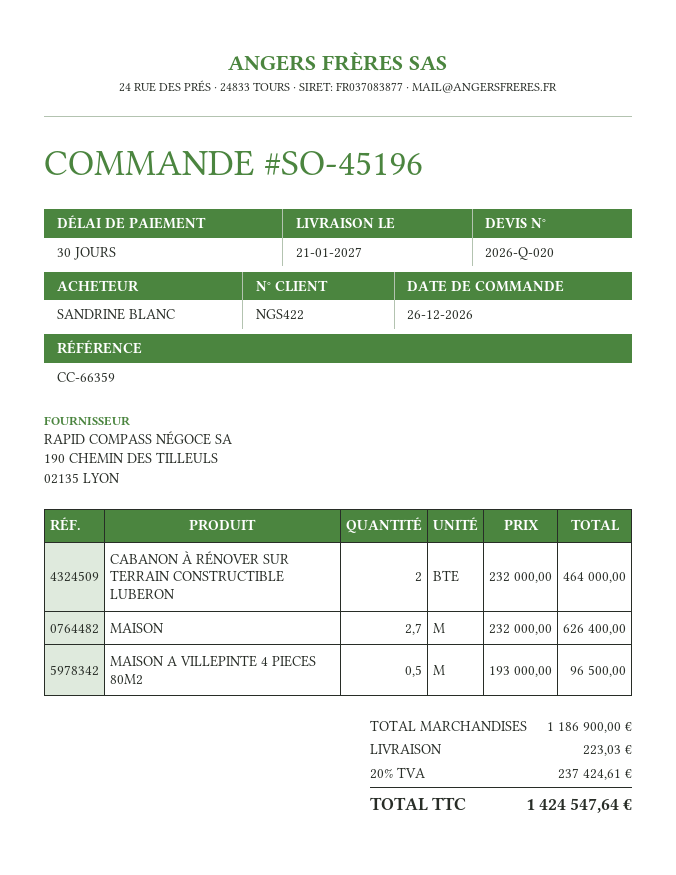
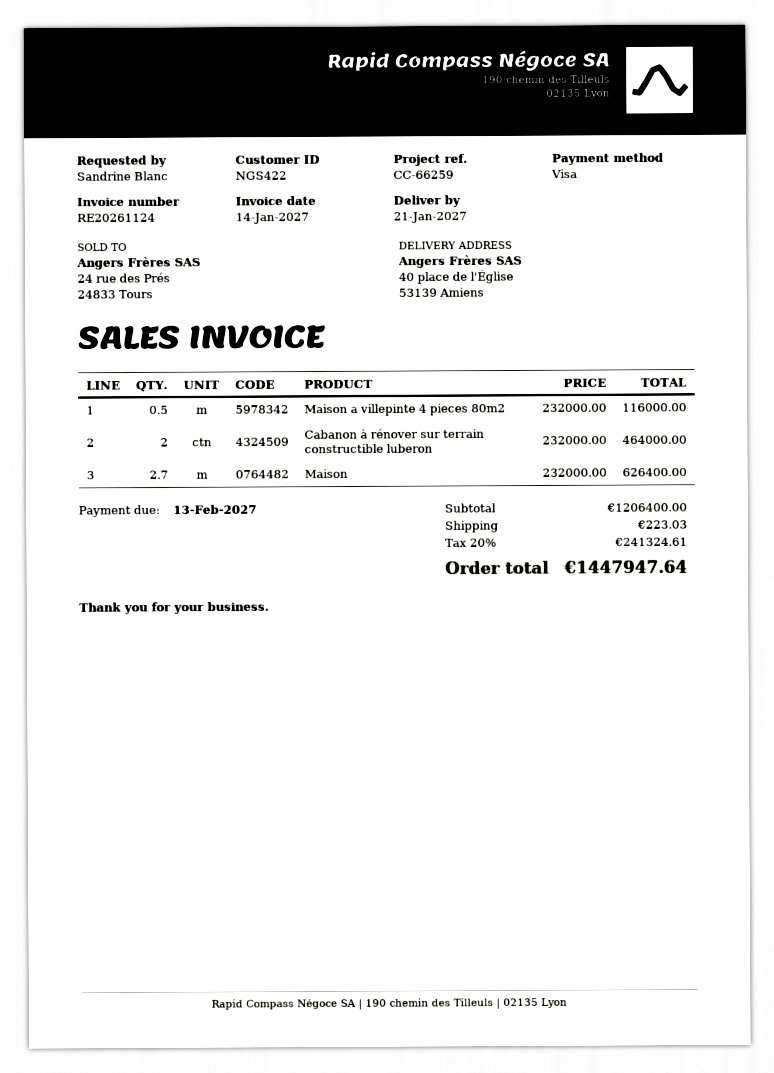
reference: CC-66359 -> CC-66259
MAISON A VILLEPINTE 4 PIECES 80M2: 0.5 x 193000.00 = 96500.00 -> 0.5 x 232000.00 = 116000.00
subtotal: 1186900.00 -> 1206400.00
tax: 20% = 237424.61 -> 20% = 241324.61
total: 1424547.64 -> 1447947.64

